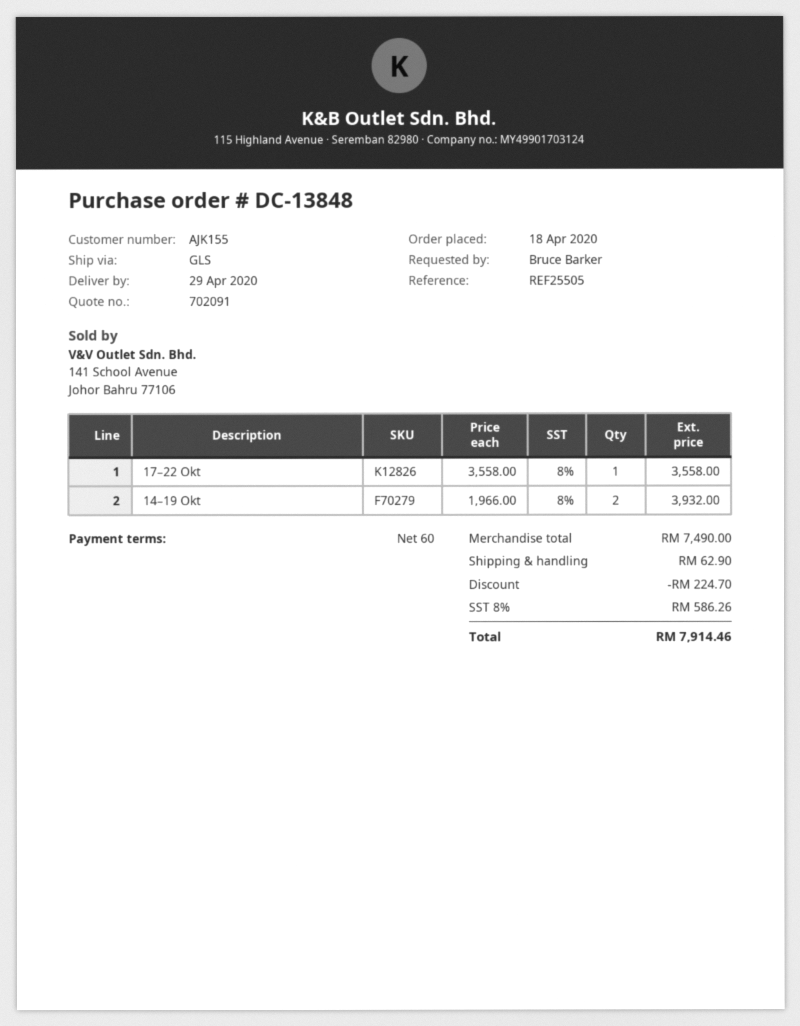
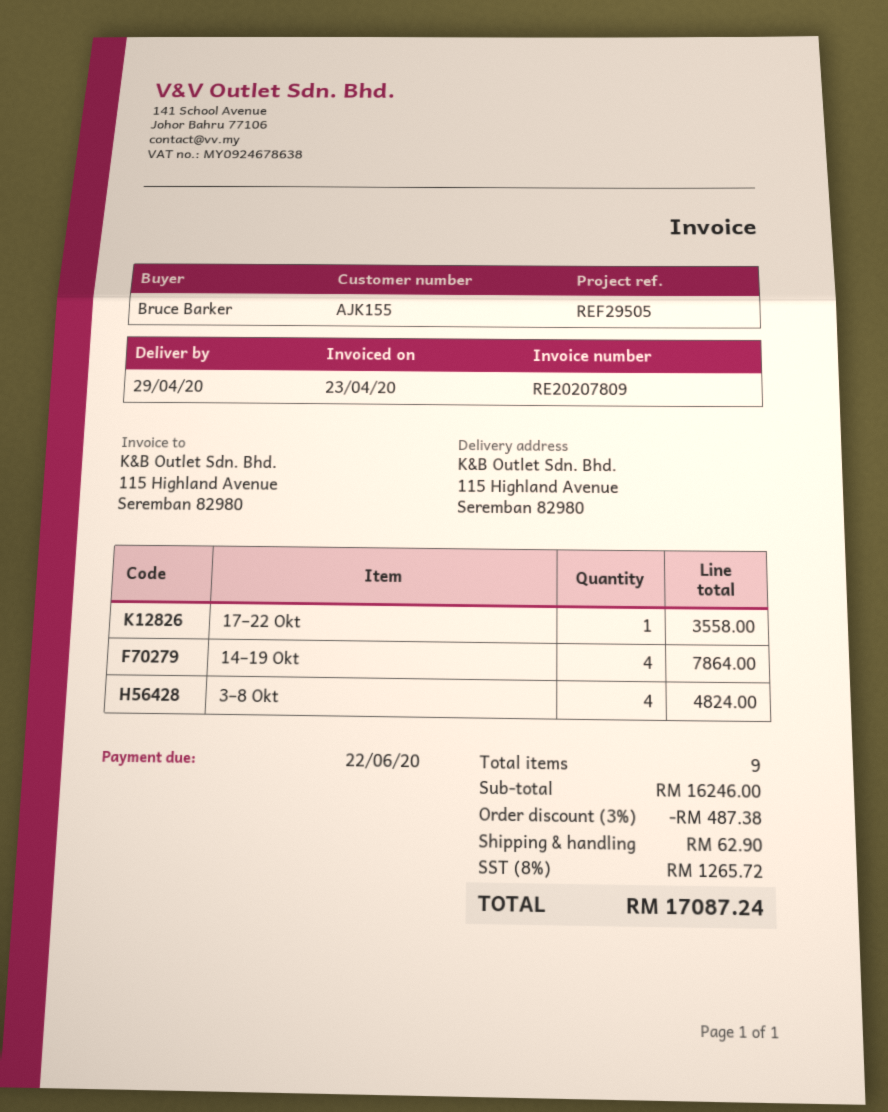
reference: REF25505 -> REF29505
14–19 Okt: 2 for 3932.00 -> 4 for 7864.00
3–8 Okt: none -> 4 for 4824.00
subtotal: 7490.00 -> 16246.00
discount: 224.70 -> 487.38
tax: 8% = 586.26 -> 8% = 1265.72
total: 7914.46 -> 17087.24

